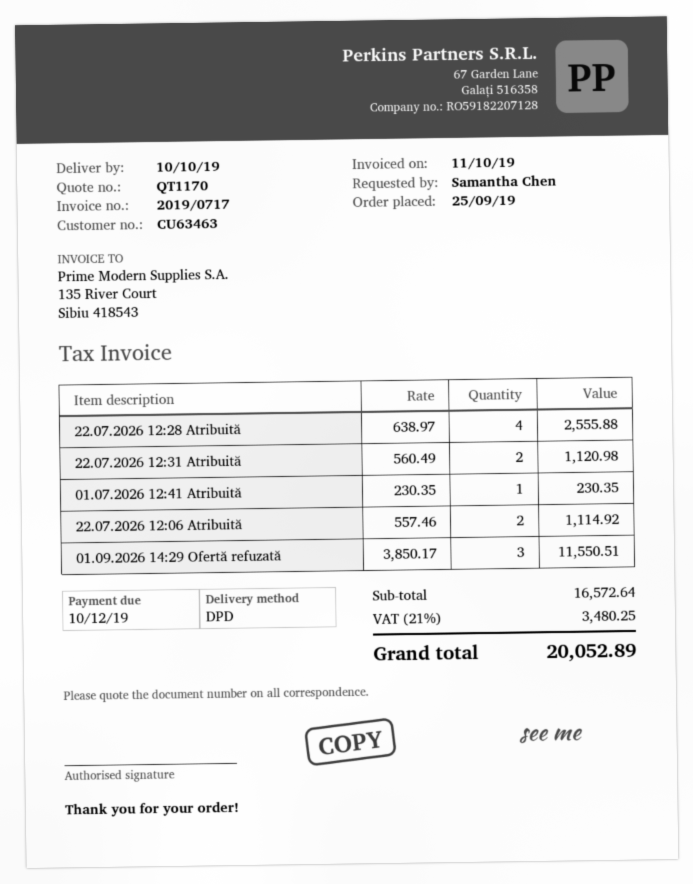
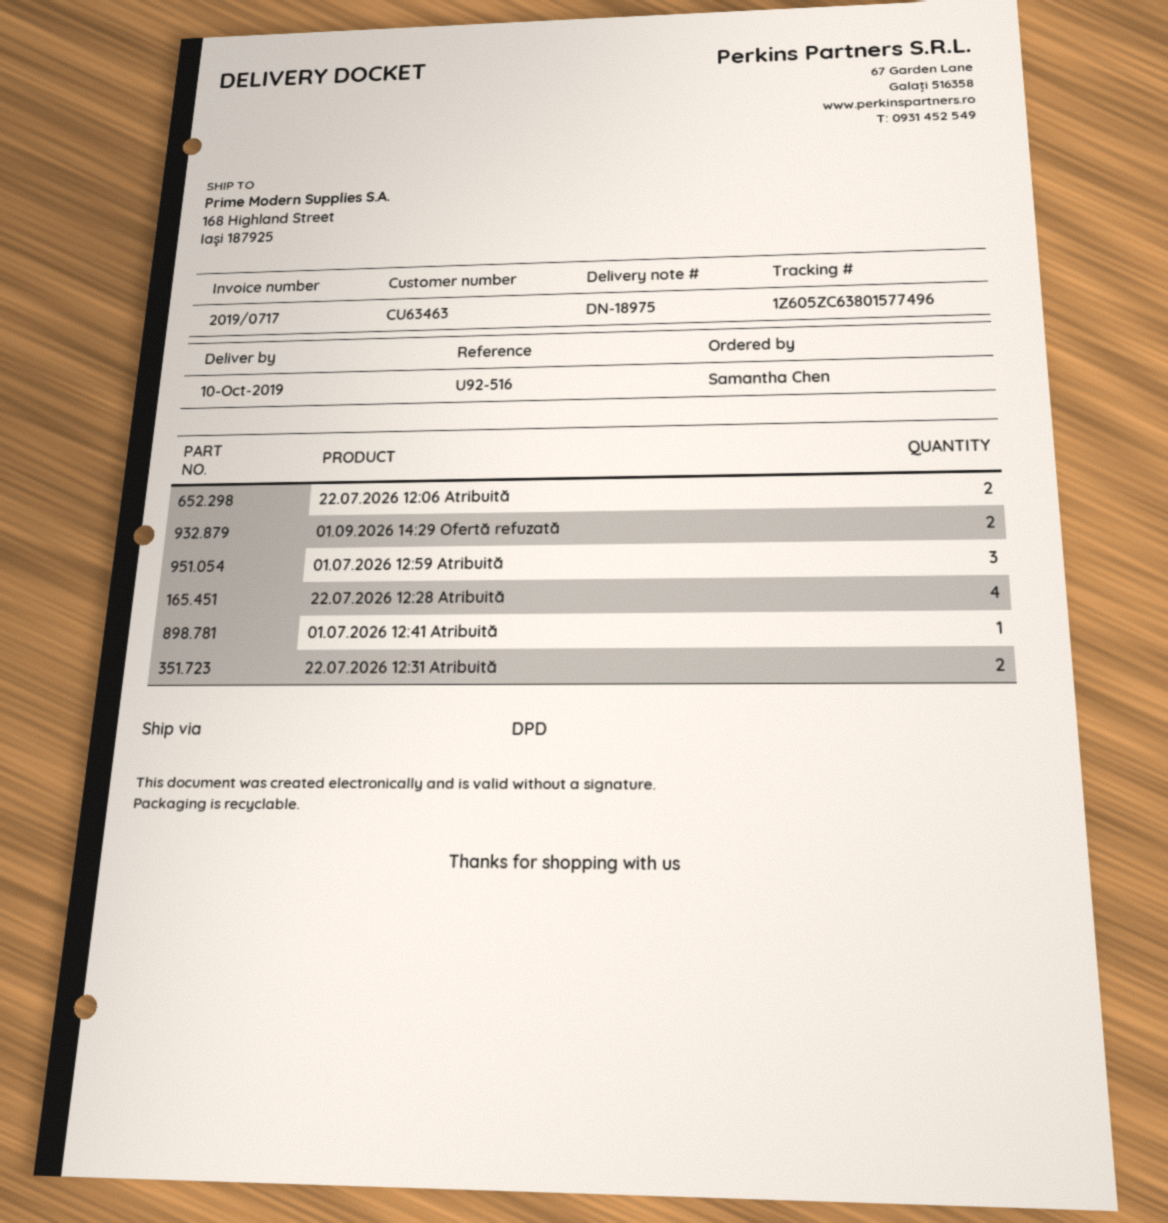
01.09.2026 14:29 Ofertă refuzată: 3 -> 2
01.07.2026 12:59 Atribuită: none -> 3

